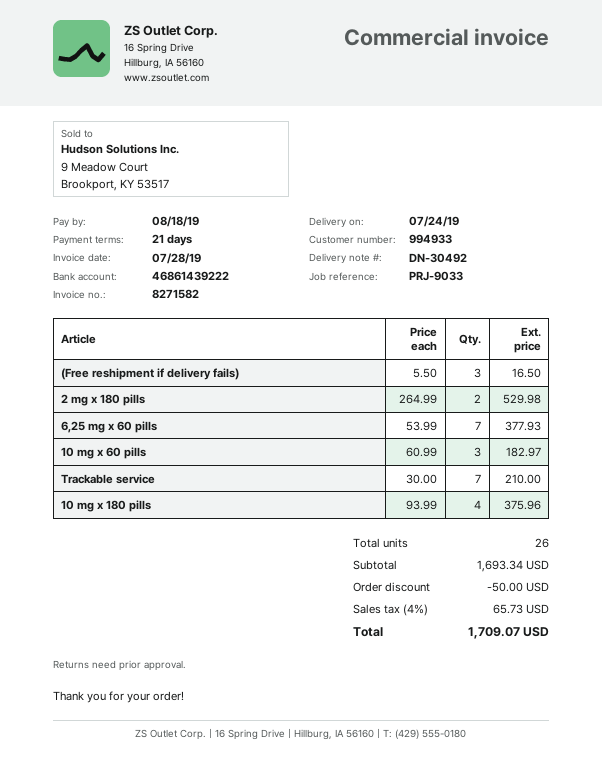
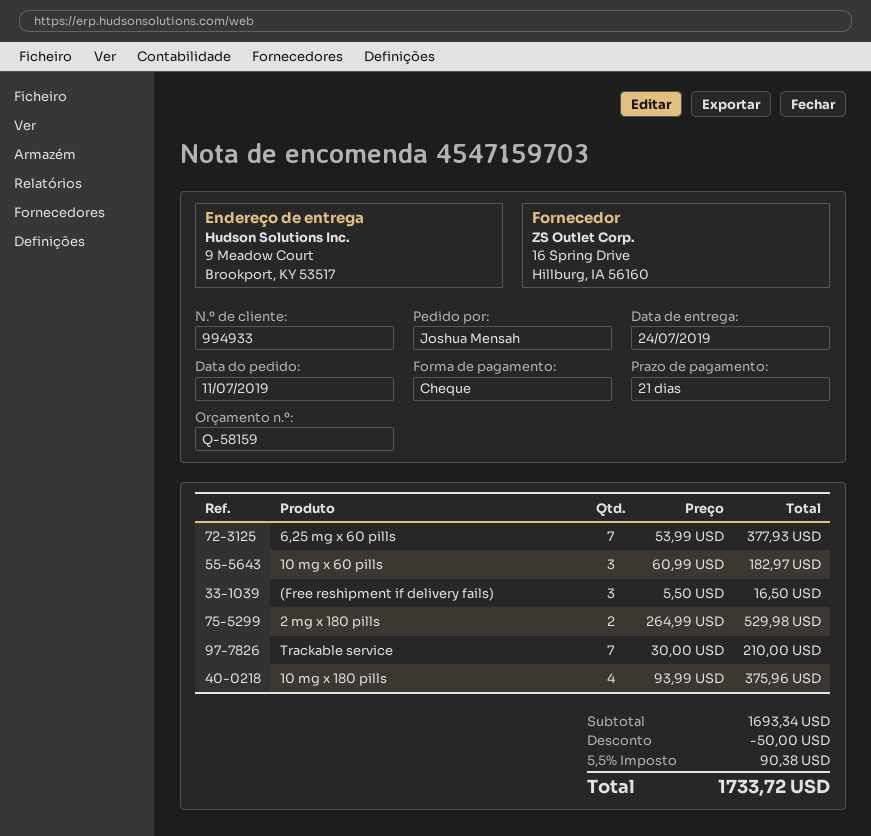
tax: 4% = 65.73 -> 5.5% = 90.38
total: 1709.07 -> 1733.72

